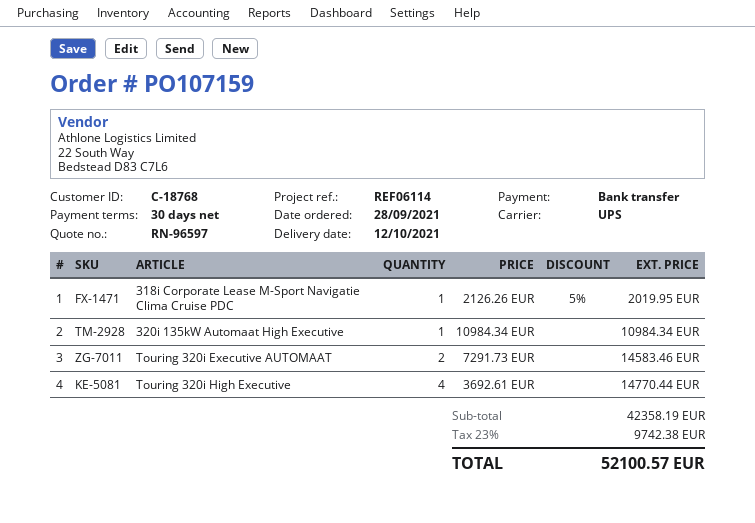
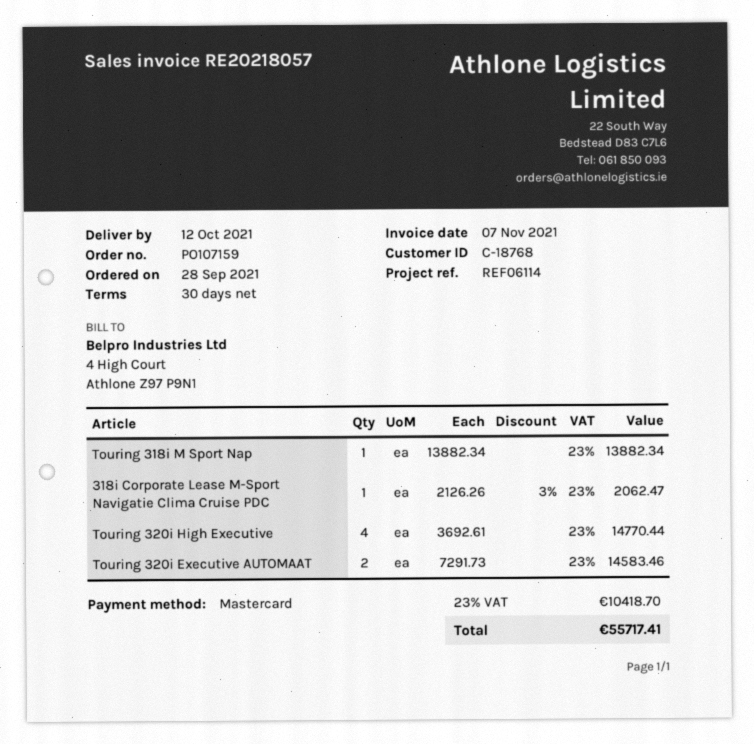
payment method: bank transfer -> Mastercard
318i Corporate Lease M-Sport Navigatie Clima Cruise PDC: 1 x 2126.26 - 5% = 2019.95 -> 1 x 2126.26 - 3% = 2062.47
320i 135kW Automaat High Executive: 1 x 10984.34 = 10984.34 -> none
Touring 318i M Sport Nap: none -> 1 x 13882.34 = 13882.34
tax: 23% = 9742.38 -> 23% = 10418.70
total: 52100.57 -> 55717.41

